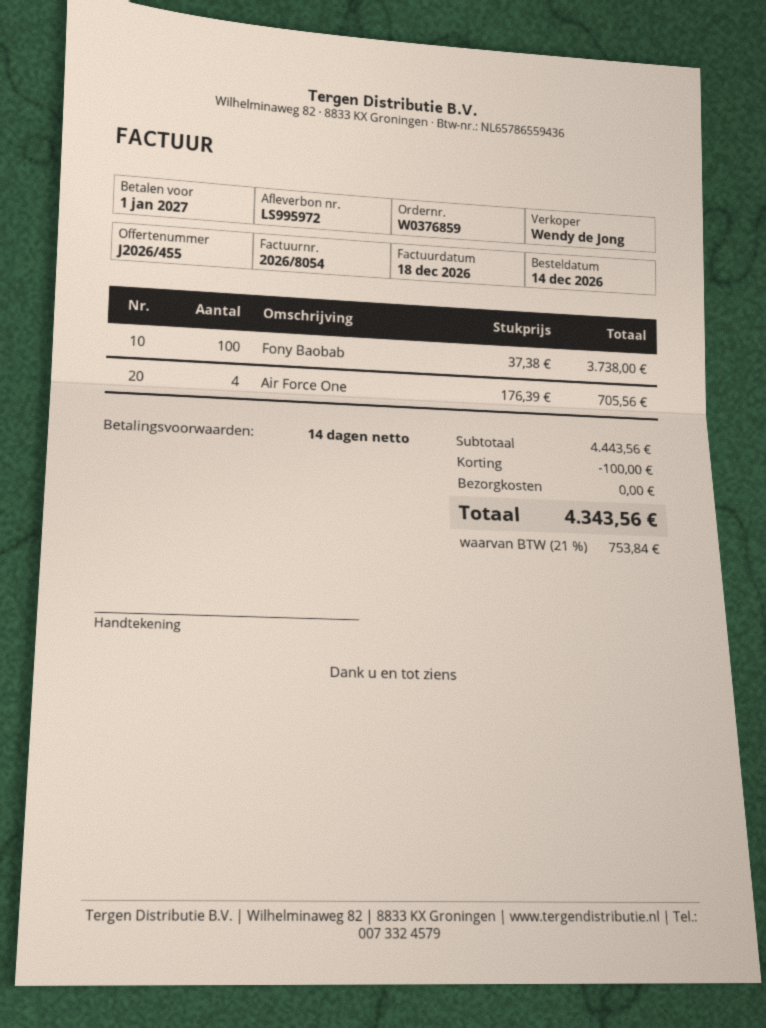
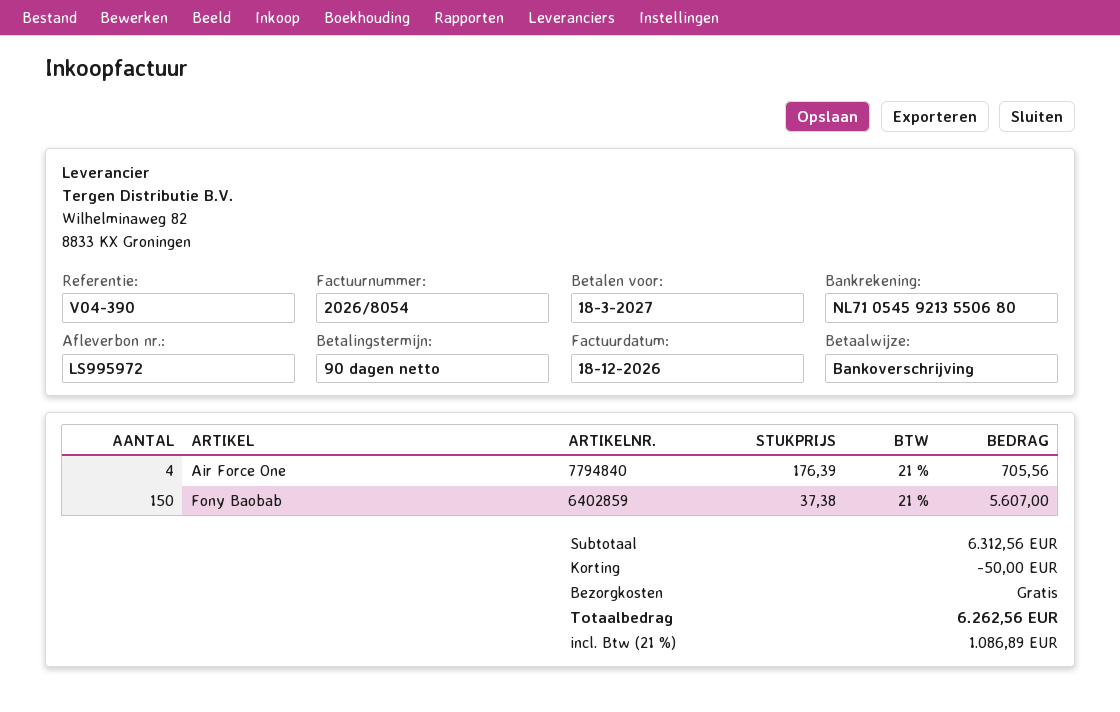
payment terms: 14 days -> 90 days
due date: 2027-01-01 -> 2027-03-18
Fony Baobab: 100 x 37.38 = 3738.00 -> 150 x 37.38 = 5607.00
subtotal: 4443.56 -> 6312.56
discount: 100.00 -> 50.00
tax: 21% = 753.84 -> 21% = 1086.89
total: 4343.56 -> 6262.56

